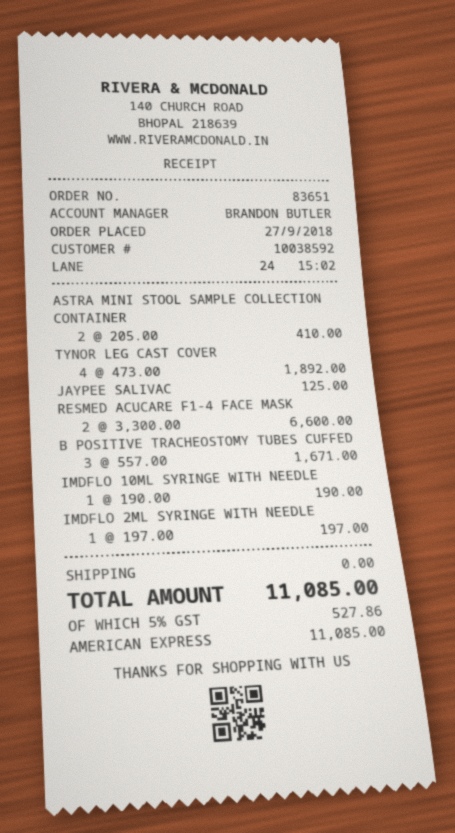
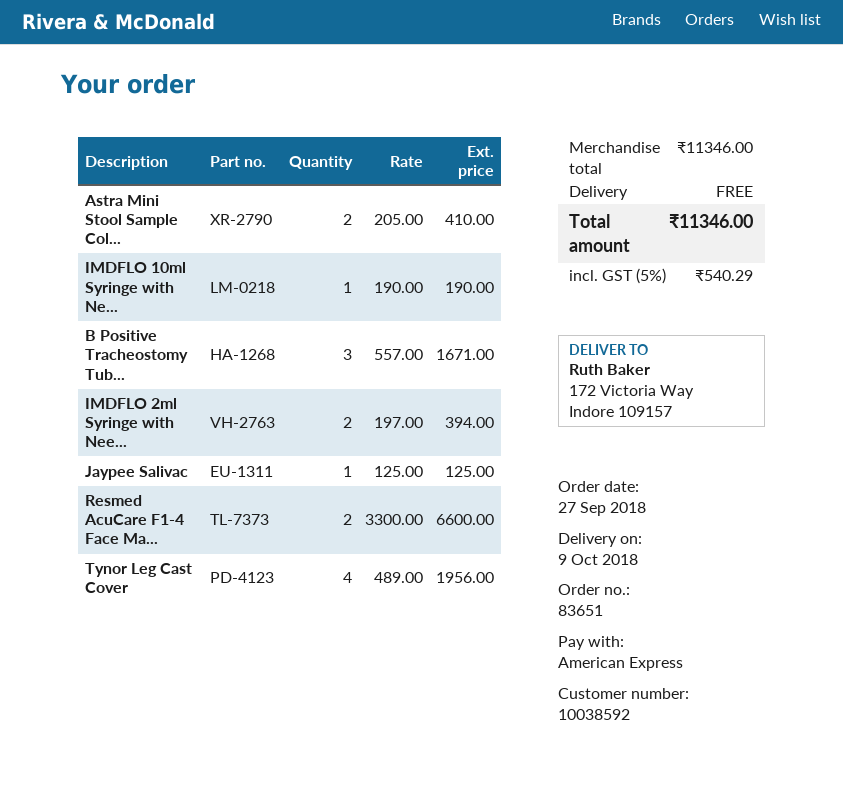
TYNOR LEG CAST COVER: 4 x 473.00 = 1892.00 -> 4 x 489.00 = 1956.00
IMDFLO 2ML SYRINGE WITH NEEDLE: 1 x 197.00 = 197.00 -> 2 x 197.00 = 394.00
tax: 5% = 527.86 -> 5% = 540.29
total: 11085.00 -> 11346.00

